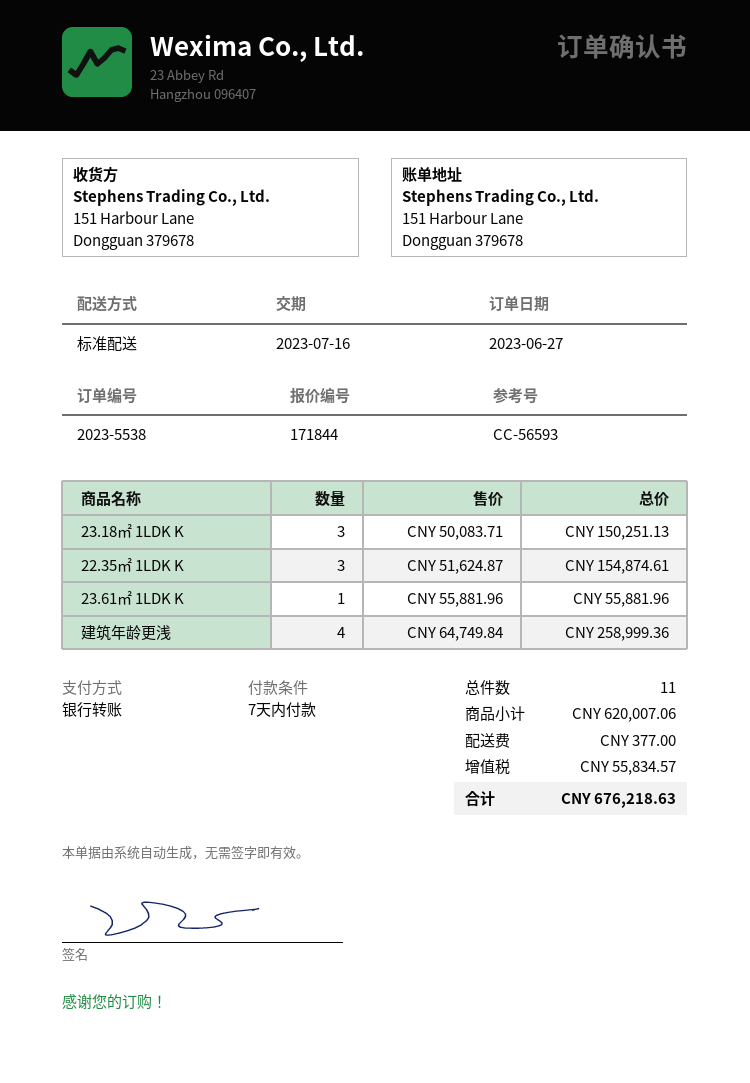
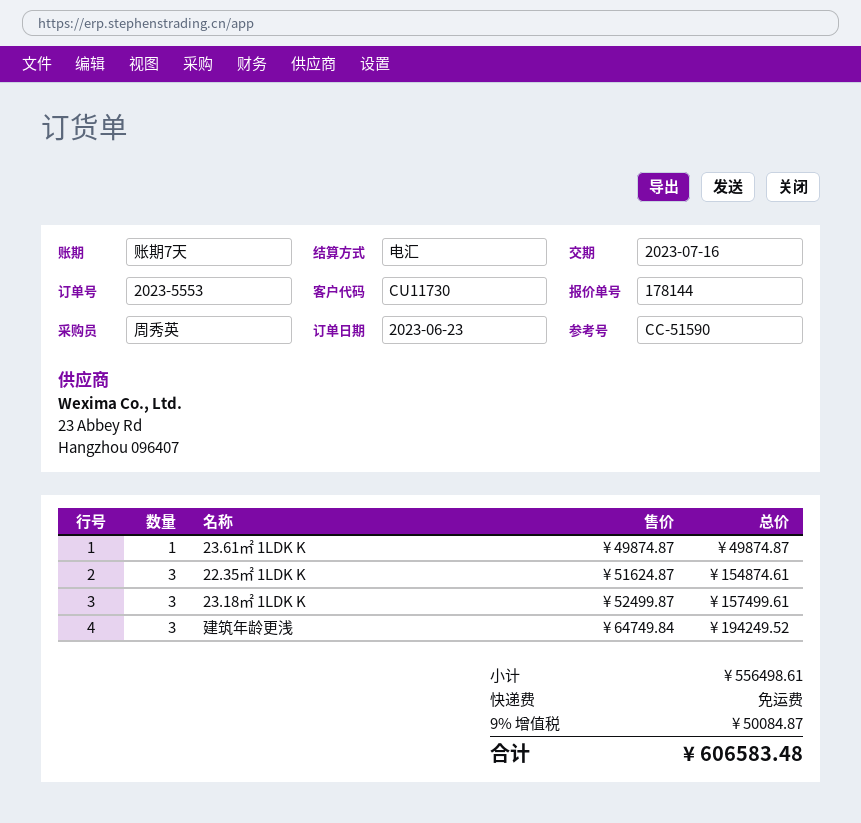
quote number: 171844 -> 178144
order number: 2023-5538 -> 2023-5553
order date: 2023-06-27 -> 2023-06-23
reference: CC-56593 -> CC-51590
23.18㎡ 1LDK K: 3 x 50083.71 = 150251.13 -> 3 x 52499.87 = 157499.61
23.61㎡ 1LDK K: 1 x 55881.96 = 55881.96 -> 1 x 49874.87 = 49874.87
建筑年龄更浅: 4 x 64749.84 = 258999.36 -> 3 x 64749.84 = 194249.52
subtotal: 620007.06 -> 556498.61
shipping: 377.00 -> 0.00
tax: 55834.57 -> 50084.87
total: 676218.63 -> 606583.48

